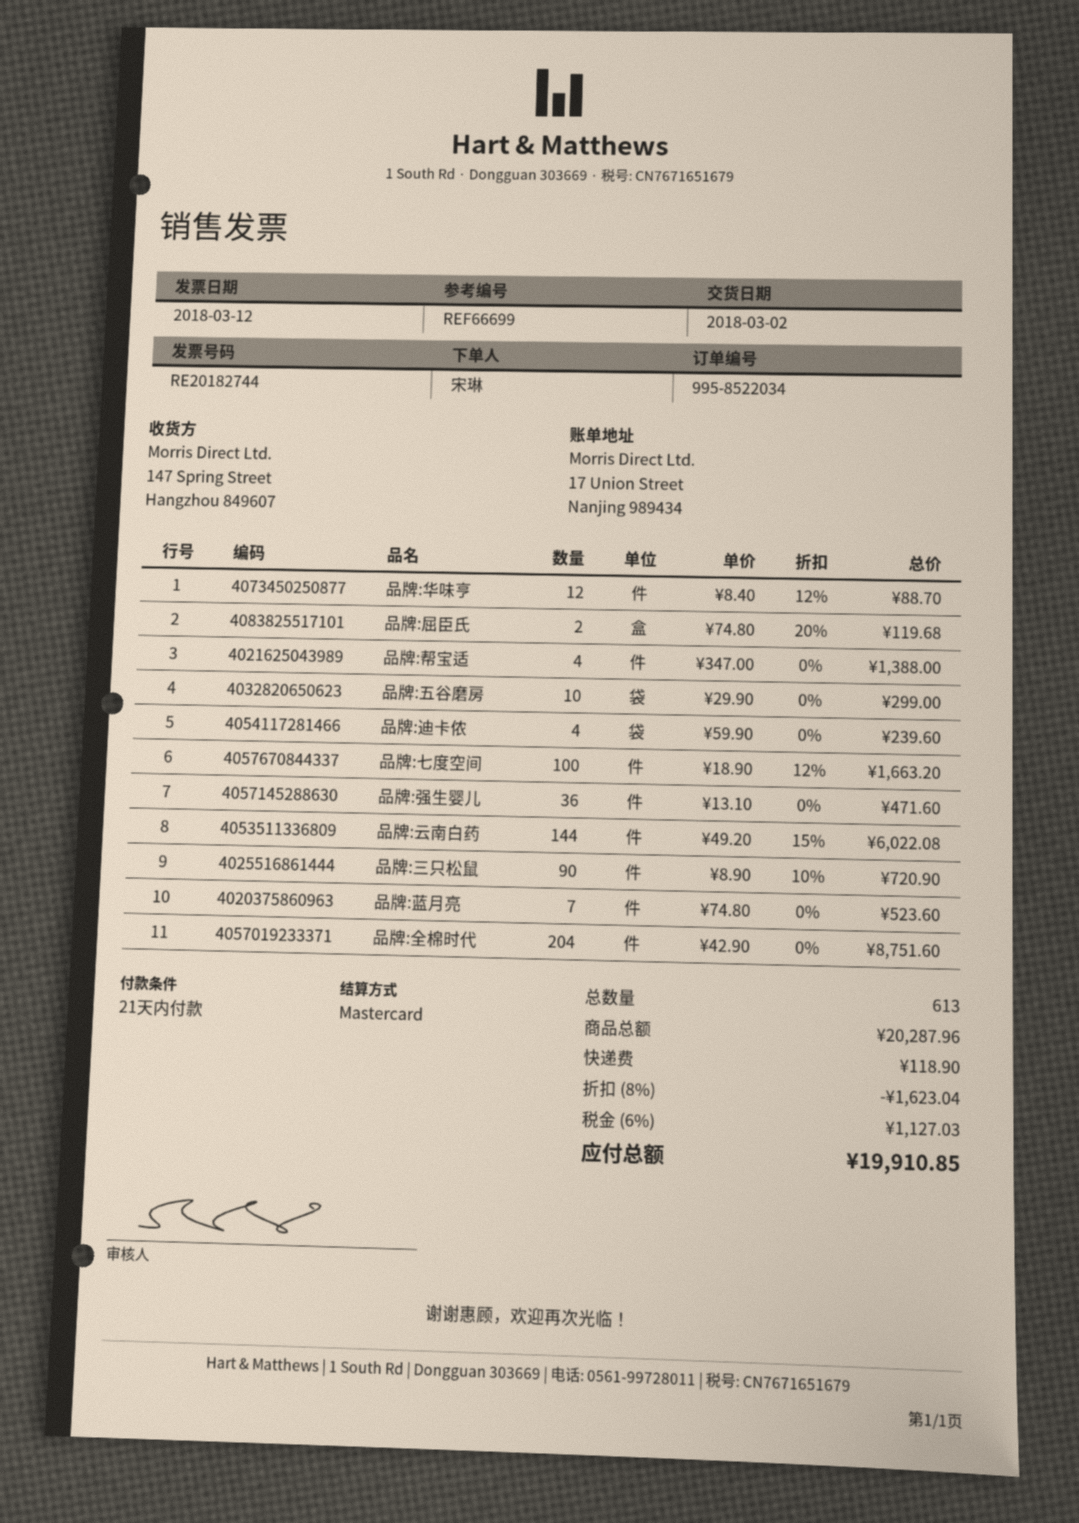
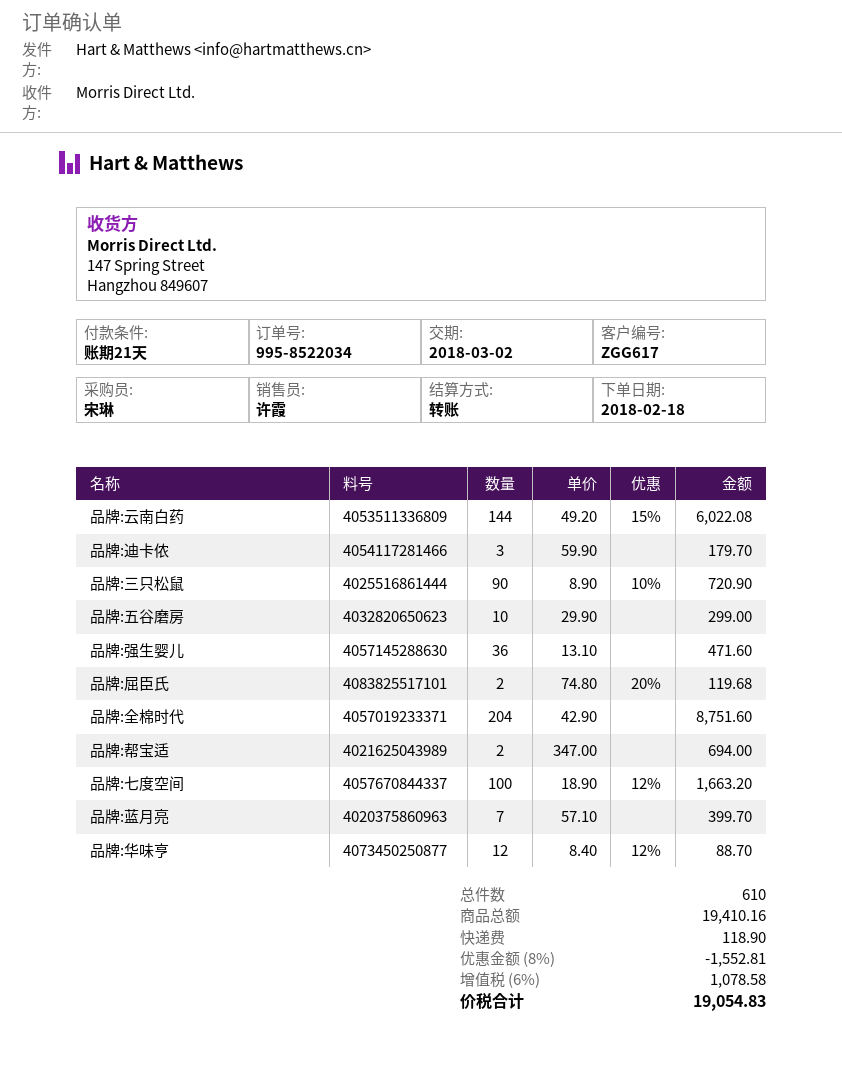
payment method: Mastercard -> bank transfer
品牌:帮宝适: 4 x 347.00 = 1388.00 -> 2 x 347.00 = 694.00
品牌:迪卡侬: 4 x 59.90 = 239.60 -> 3 x 59.90 = 179.70
品牌:蓝月亮: 7 x 74.80 = 523.60 -> 7 x 57.10 = 399.70
total quantity: 613 -> 610
subtotal: 20287.96 -> 19410.16
discount: 8% = 1623.04 -> 8% = 1552.81
tax: 6% = 1127.03 -> 6% = 1078.58
total: 19910.85 -> 19054.83

